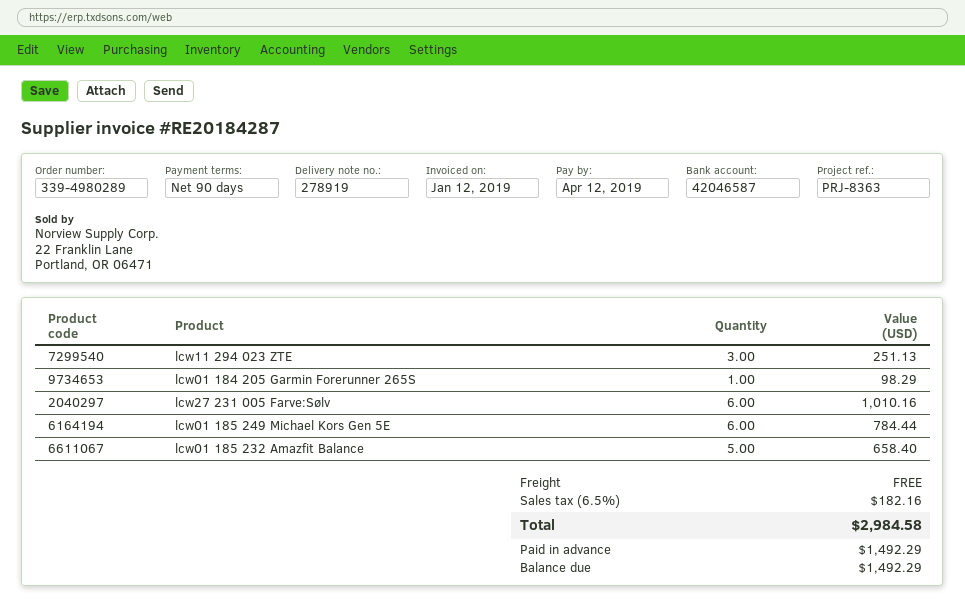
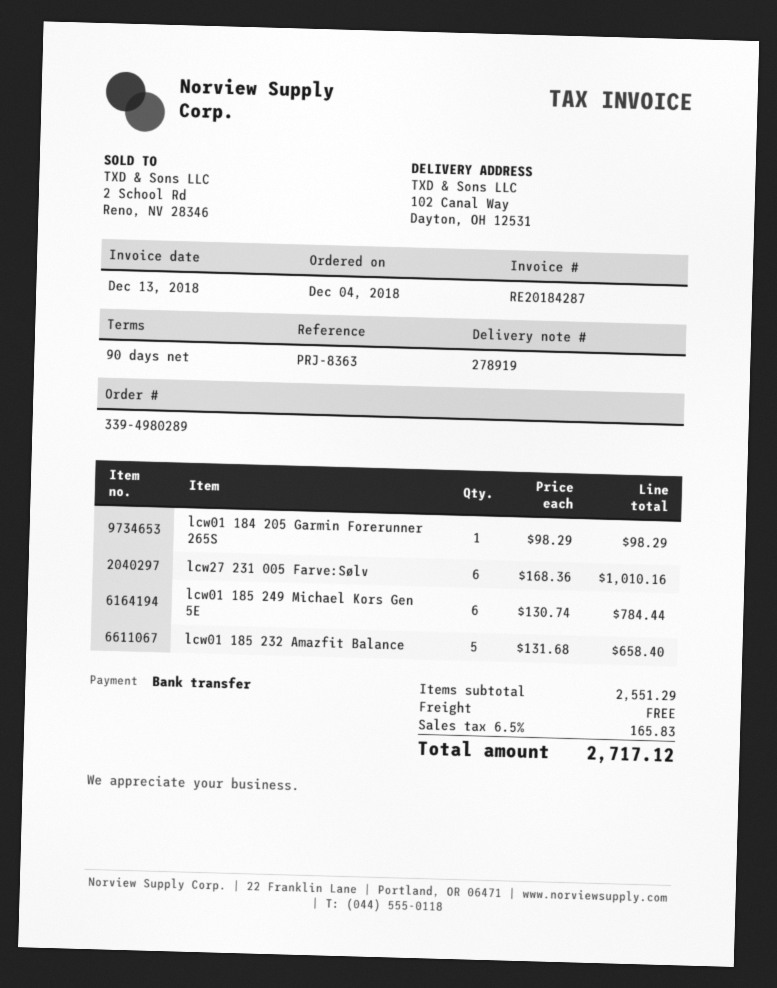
invoice date: 2019-01-12 -> 2018-12-13
lcw11 294 023 ZTE: 3 for 251.13 -> none
tax: 6.5% = 182.16 -> 6.5% = 165.83
total: 2984.58 -> 2717.12

